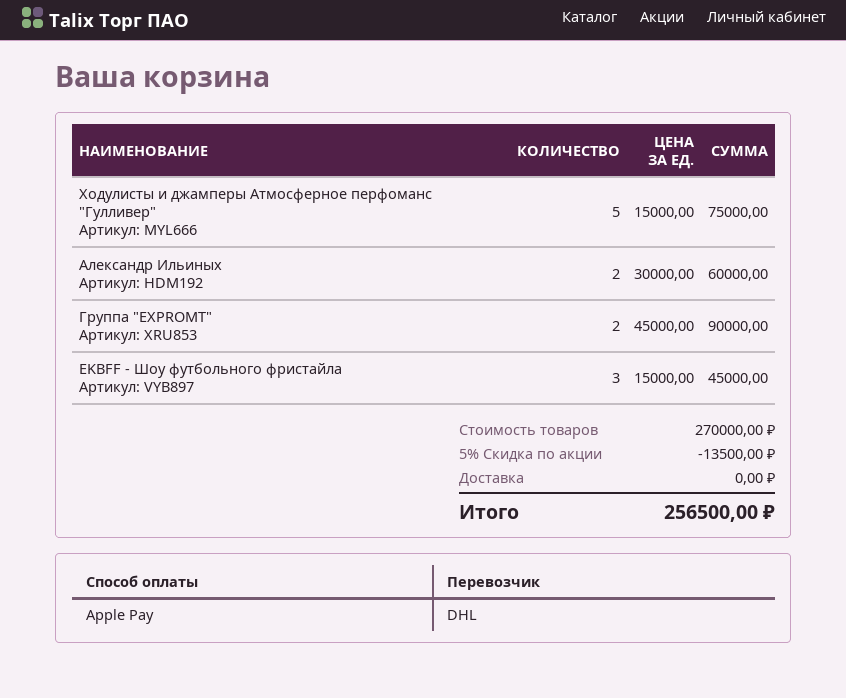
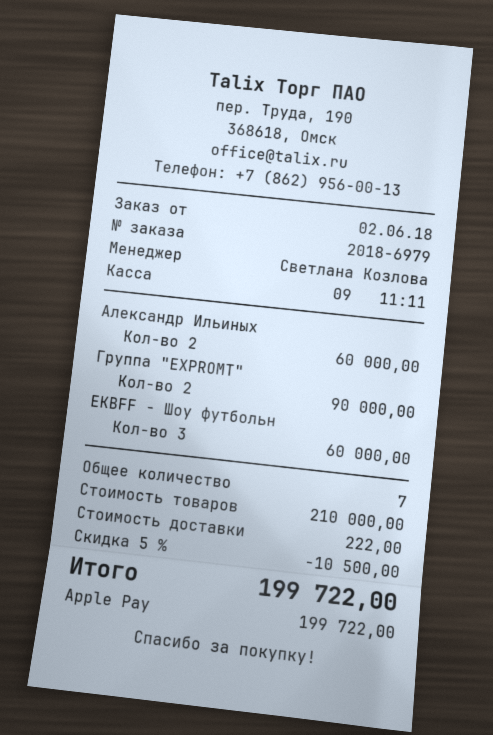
Ходулисты и джамперы Атмосферное перфоманс "Гулливер": 5 for 75000.00 -> none
EKBFF - Шоу футбольного фристайла: 3 for 45000.00 -> 3 for 60000.00
subtotal: 270000.00 -> 210000.00
discount: 5% = 13500.00 -> 5% = 10500.00
shipping: 0.00 -> 222.00
total: 256500.00 -> 199722.00

